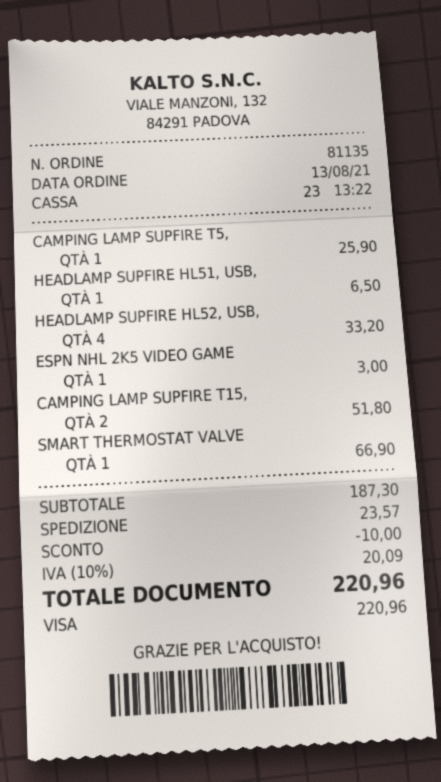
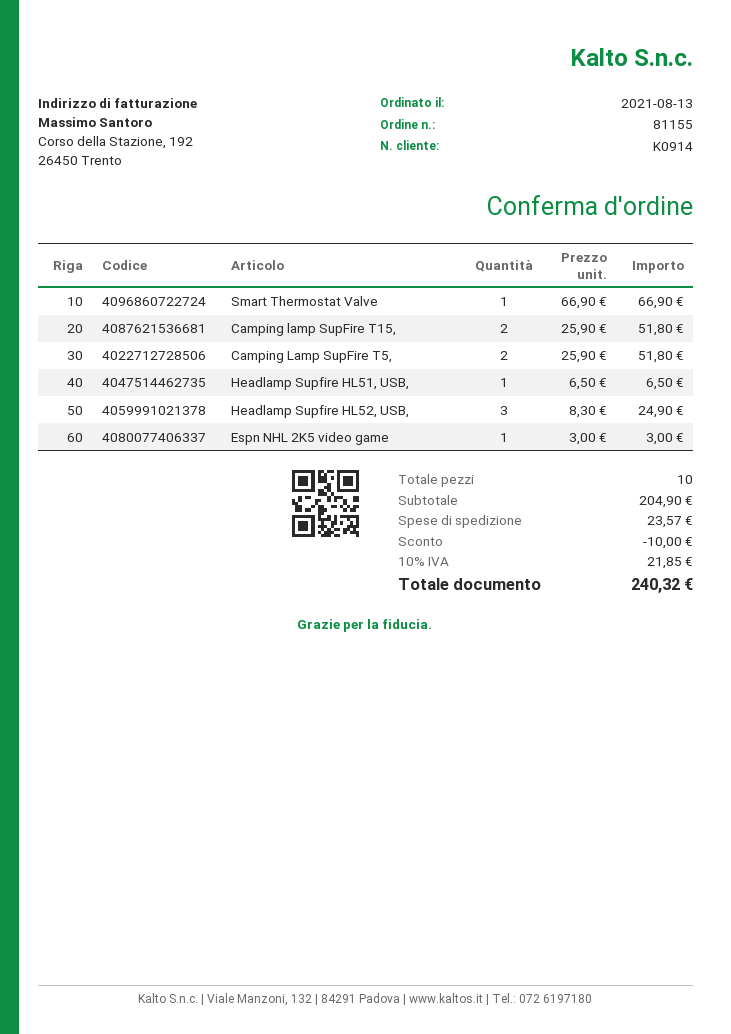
order number: 81135 -> 81155
CAMPING LAMP SUPFIRE T5,: 1 for 25.90 -> 2 for 51.80
HEADLAMP SUPFIRE HL52, USB,: 4 for 33.20 -> 3 for 24.90
subtotal: 187.30 -> 204.90
tax: 10% = 20.09 -> 10% = 21.85
total: 220.96 -> 240.32

